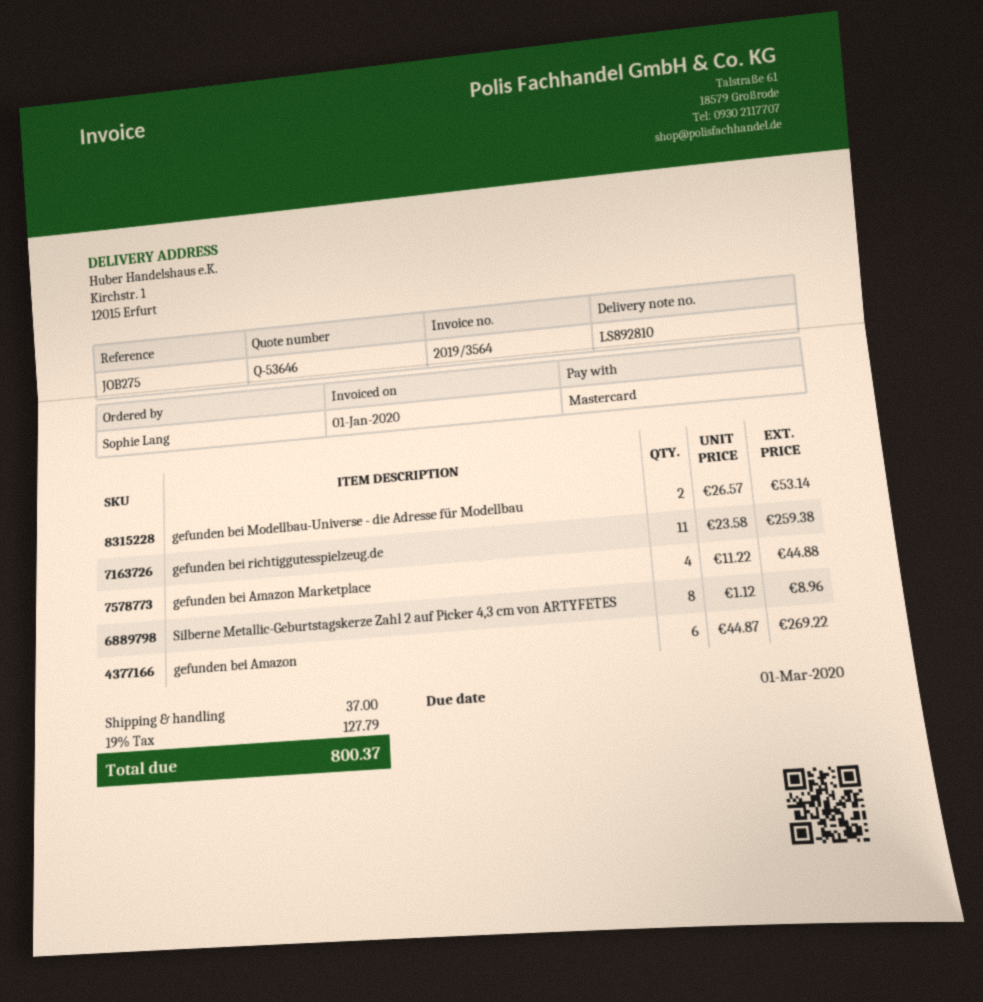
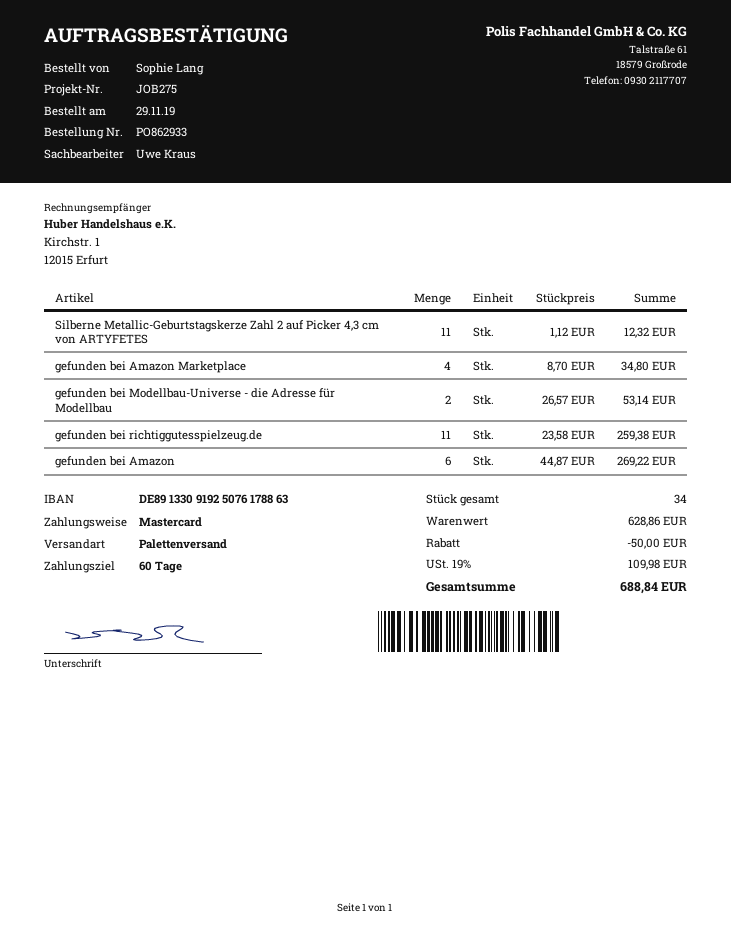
gefunden bei Amazon Marketplace: 4 x 11.22 = 44.88 -> 4 x 8.70 = 34.80
Silberne Metallic-Geburtstagskerze Zahl 2 auf Picker 4,3 cm von ARTYFETES: 8 x 1.12 = 8.96 -> 11 x 1.12 = 12.32
discount: none -> 50.00
shipping: 37.00 -> none
tax: 19% = 127.79 -> 19% = 109.98
total: 800.37 -> 688.84

